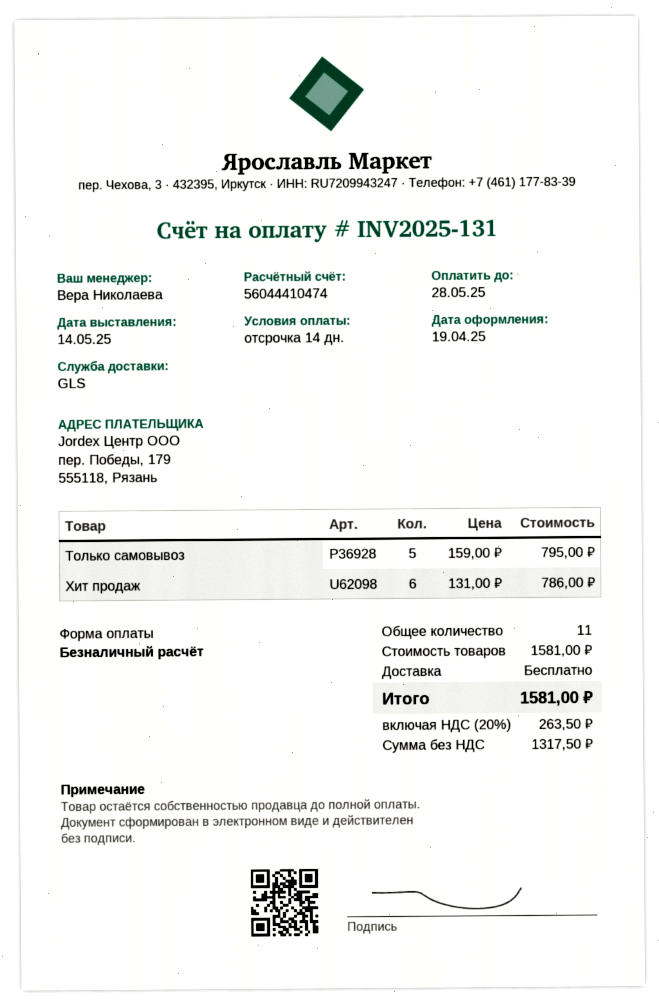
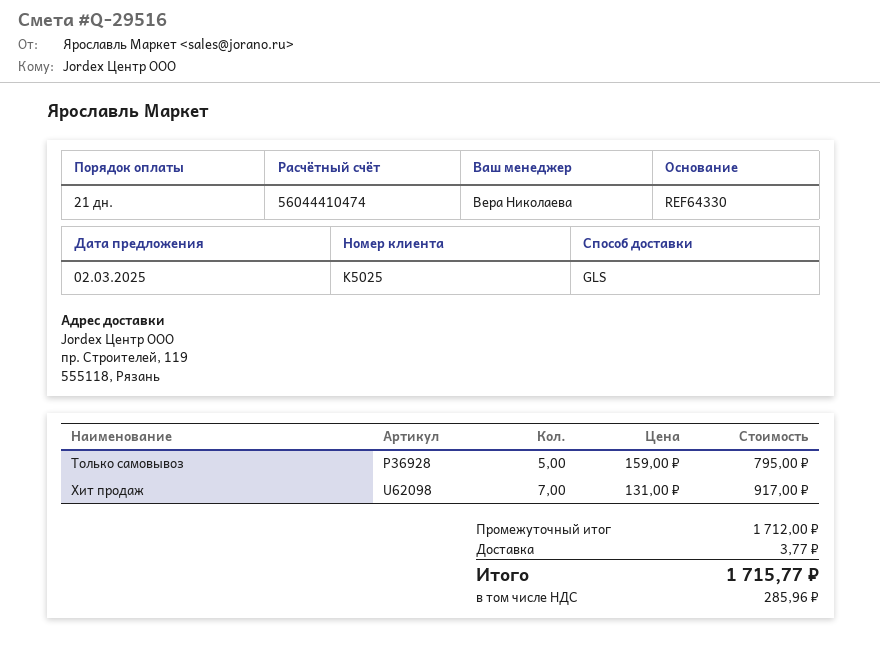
payment terms: 14 days -> 21 days
Хит продаж: 6 x 131.00 = 786.00 -> 7 x 131.00 = 917.00
subtotal: 1581.00 -> 1712.00
shipping: 0.00 -> 3.77
tax: 263.50 -> 285.96
total: 1581.00 -> 1715.77

